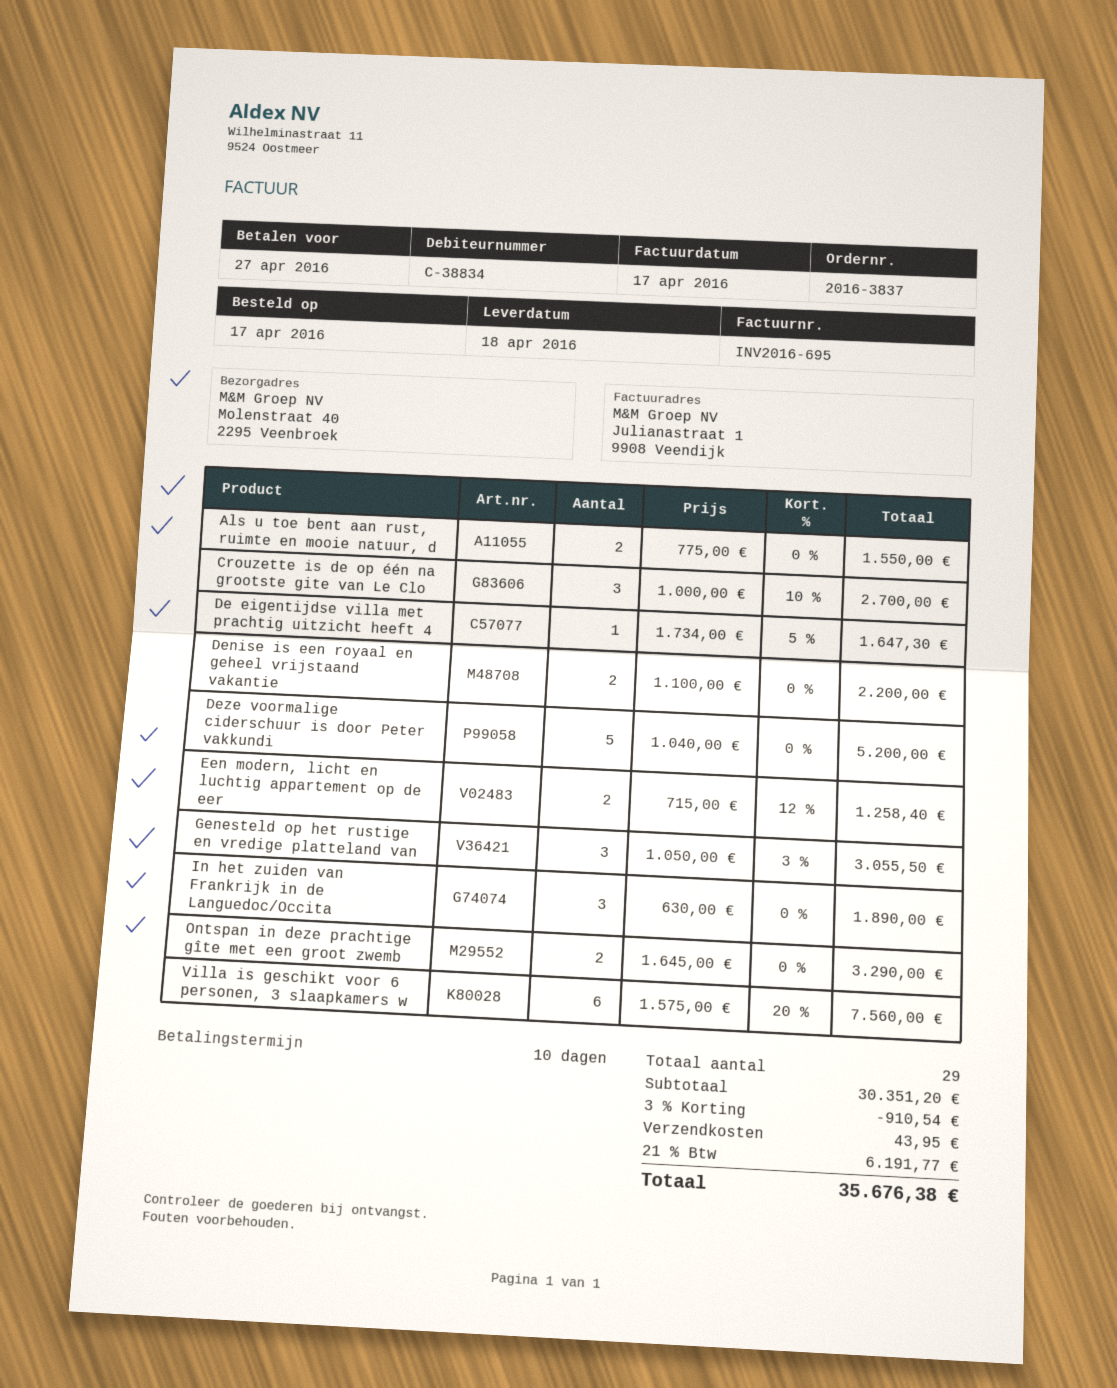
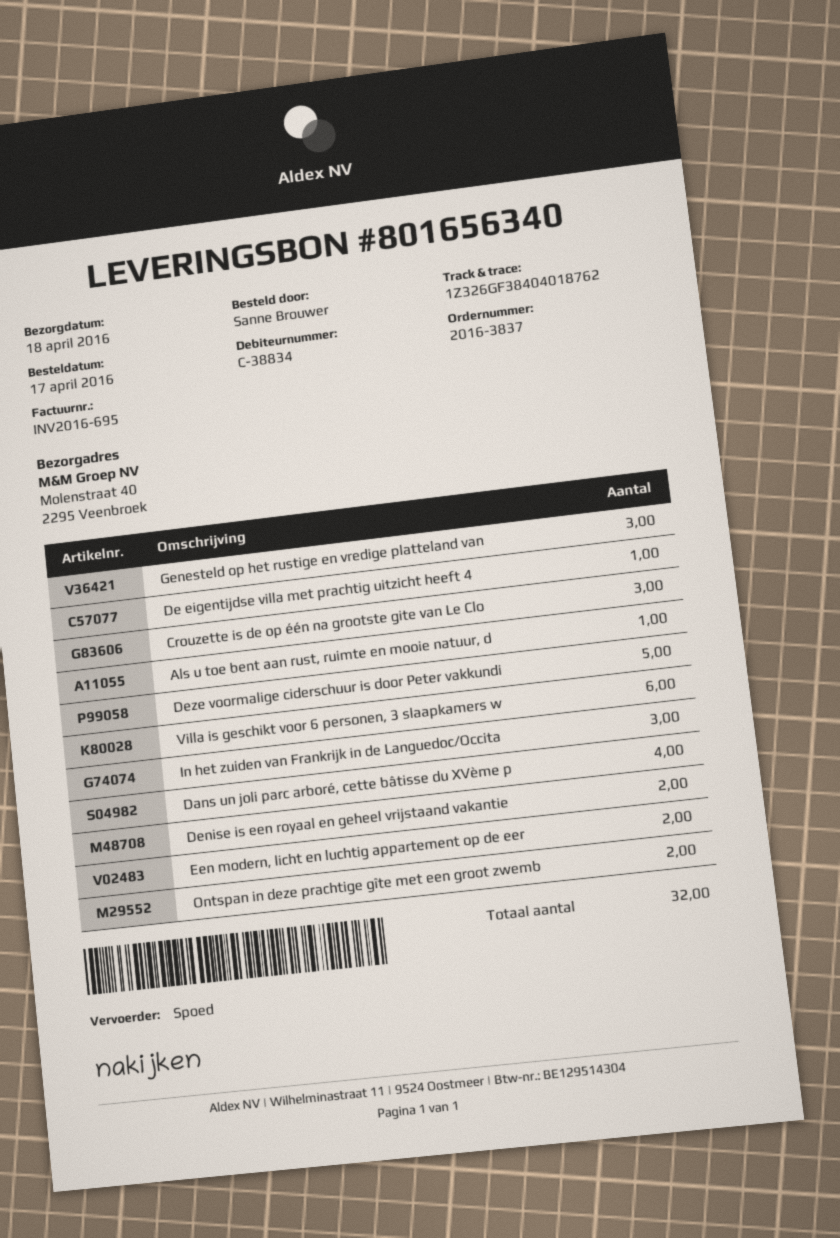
Als u toe bent aan rust, ruimte en mooie natuur, d: 2 -> 1
Dans un joli parc arboré, cette bâtisse du XVème p: none -> 4
total quantity: 29 -> 32

